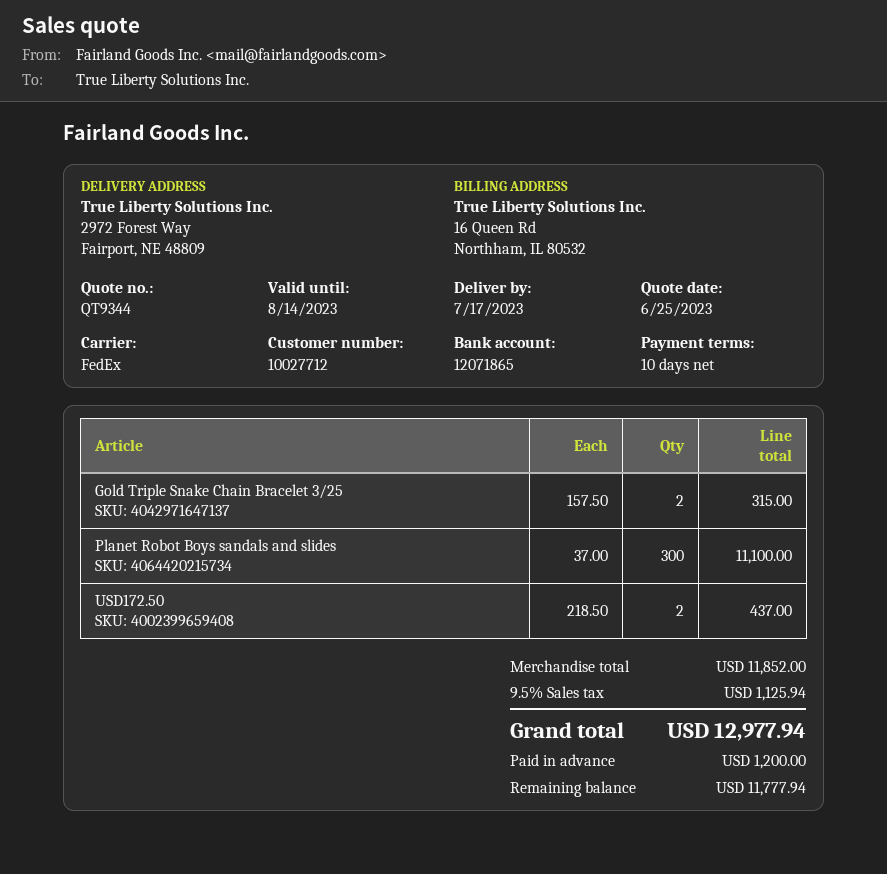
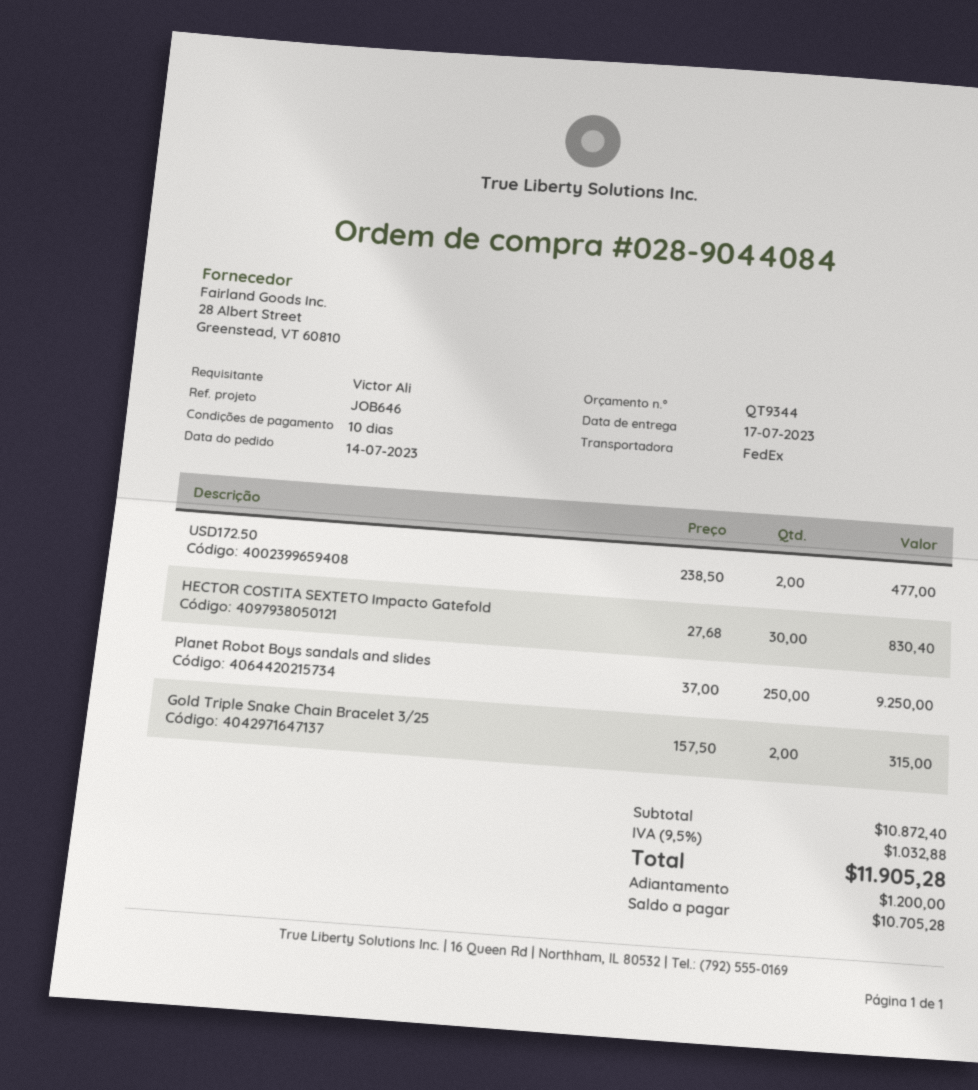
Planet Robot Boys sandals and slides: 300 x 37.00 = 11100.00 -> 250 x 37.00 = 9250.00
USD172.50: 2 x 218.50 = 437.00 -> 2 x 238.50 = 477.00
HECTOR COSTITA SEXTETO Impacto Gatefold: none -> 30 x 27.68 = 830.40
subtotal: 11852.00 -> 10872.40
tax: 9.5% = 1125.94 -> 9.5% = 1032.88
total: 12977.94 -> 11905.28
balance: 11777.94 -> 10705.28

